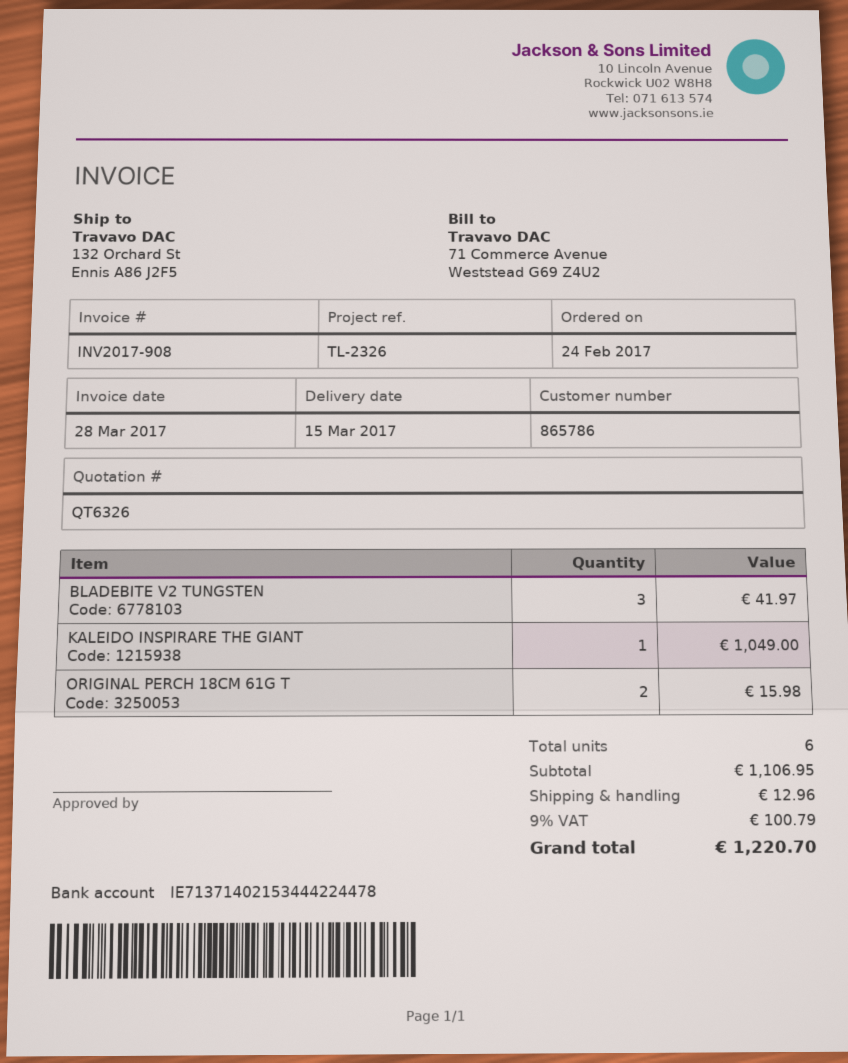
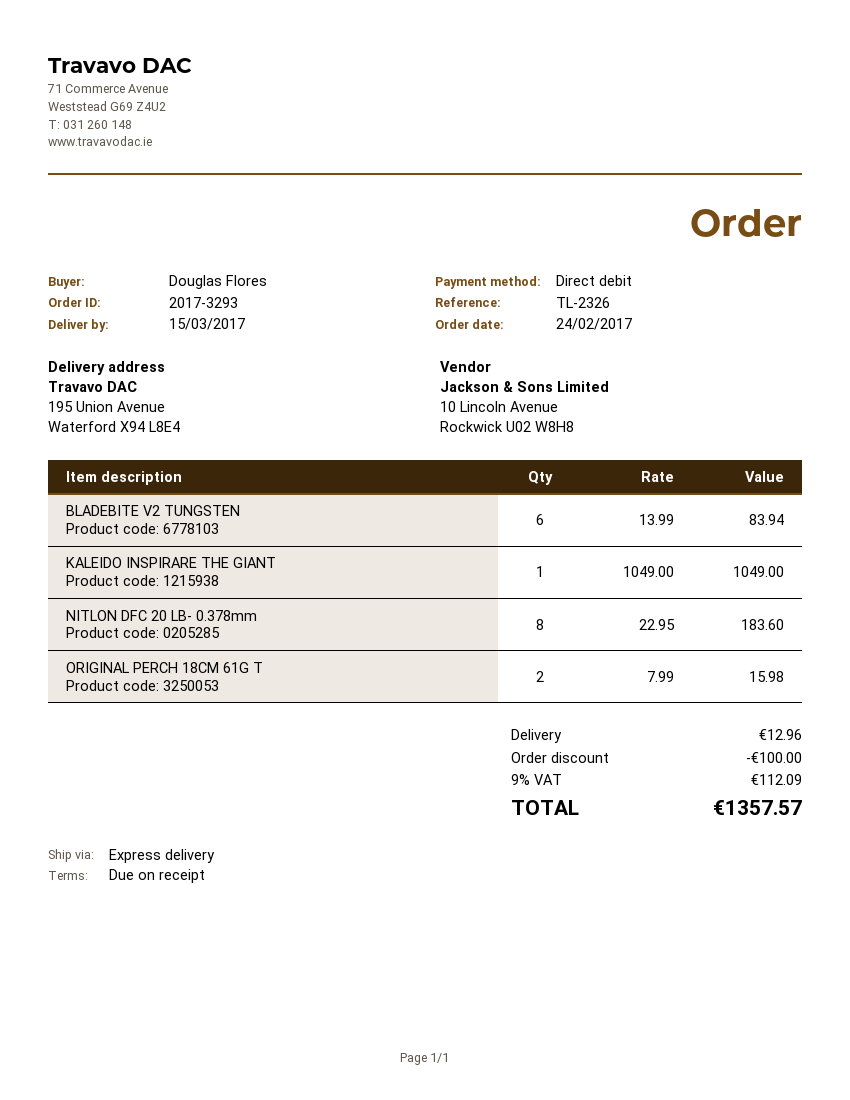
ship to: 132 Orchard St, Ennis A86 J2F5 -> 195 Union Avenue, Waterford X94 L8E4
BLADEBITE V2 TUNGSTEN: 3 for 41.97 -> 6 for 83.94
NITLON DFC 20 LB- 0.378mm: none -> 8 for 183.60
discount: none -> 100.00
tax: 9% = 100.79 -> 9% = 112.09
total: 1220.70 -> 1357.57

